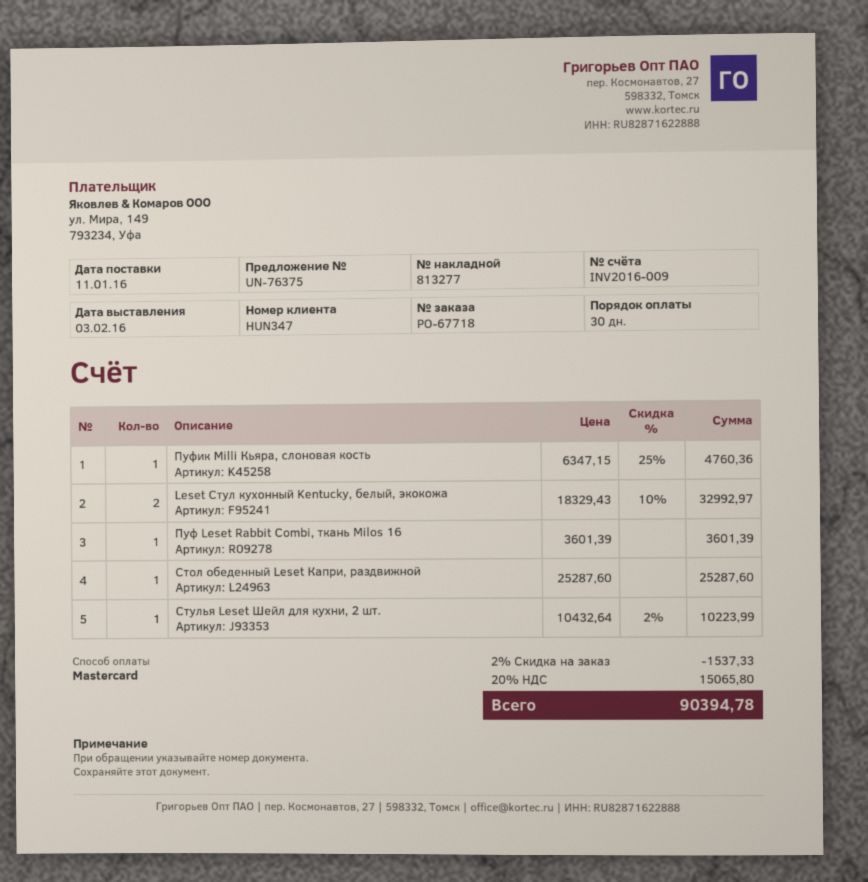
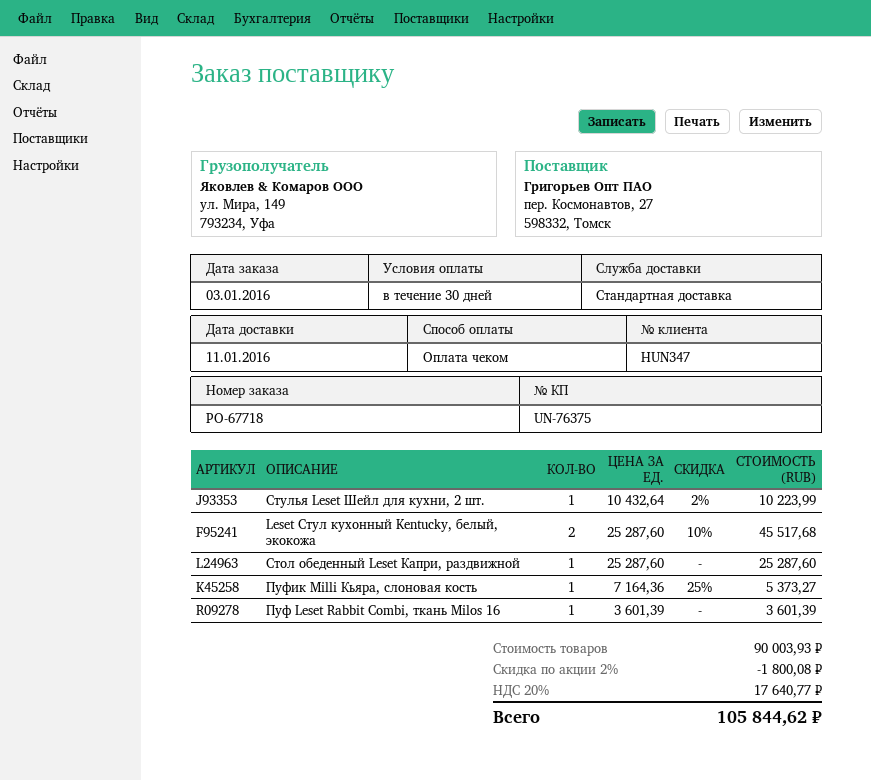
payment method: Mastercard -> cheque
Пуфик Milli Кьяра, слоновая кость: 1 x 6347.15 - 25% = 4760.36 -> 1 x 7164.36 - 25% = 5373.27
Leset Стул кухонный Kentucky, белый, экокожа: 2 x 18329.43 - 10% = 32992.97 -> 2 x 25287.60 - 10% = 45517.68
discount: 2% = 1537.33 -> 2% = 1800.08
tax: 20% = 15065.80 -> 20% = 17640.77
total: 90394.78 -> 105844.62

